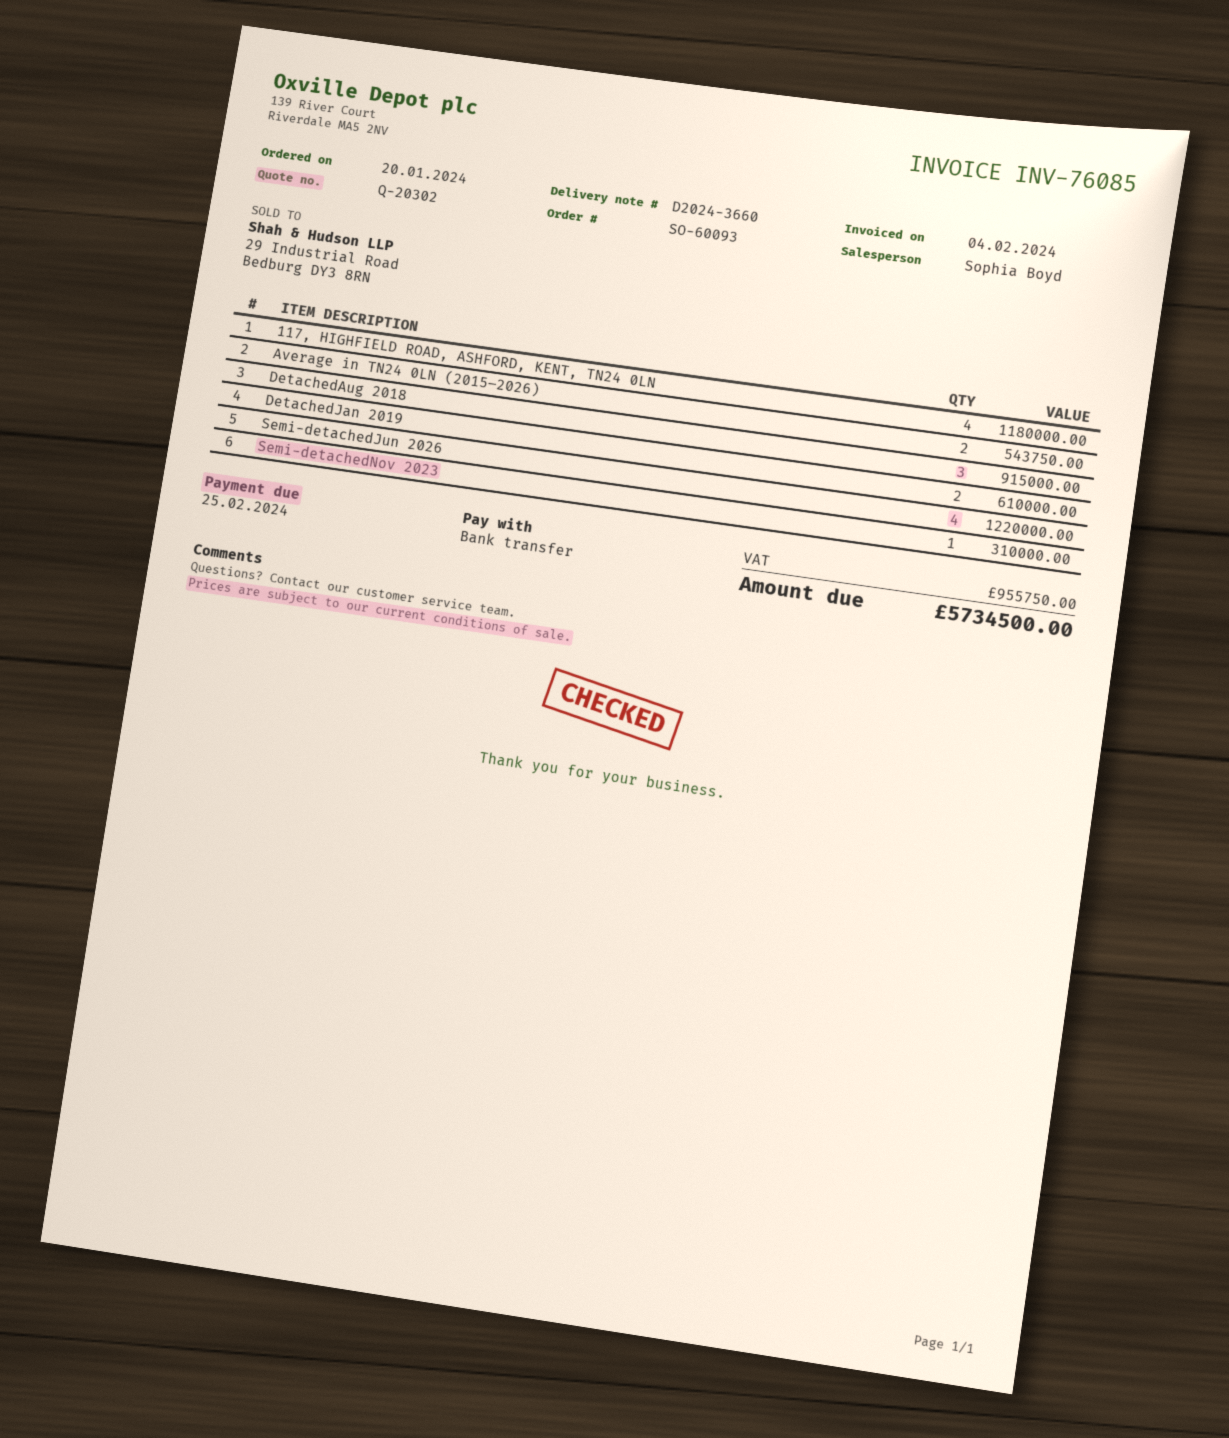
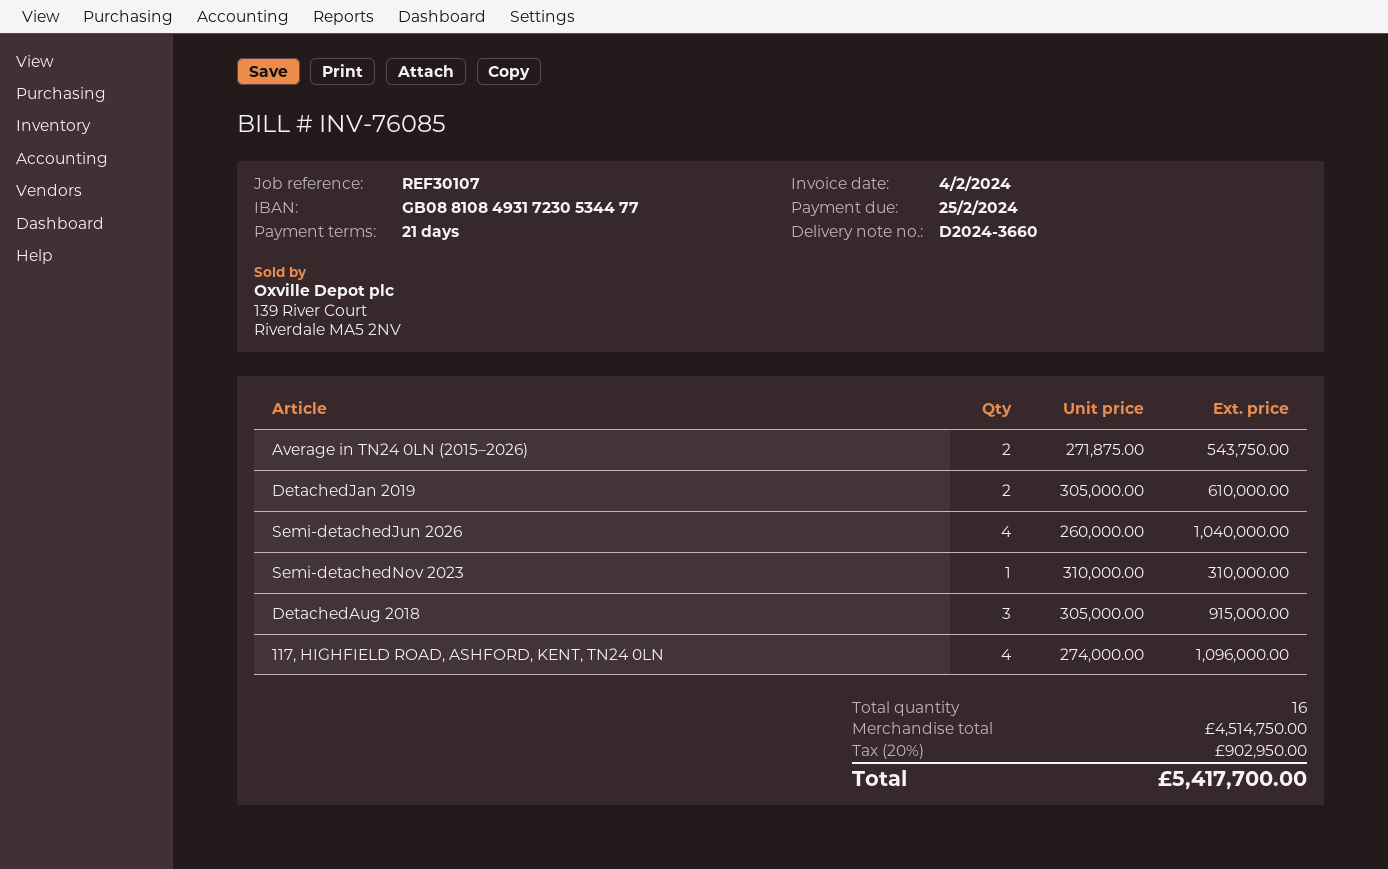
117, HIGHFIELD ROAD, ASHFORD, KENT, TN24 0LN: 4 for 1180000.00 -> 4 for 1096000.00
Semi-detachedJun 2026: 4 for 1220000.00 -> 4 for 1040000.00
tax: 955750.00 -> 902950.00
total: 5734500.00 -> 5417700.00

